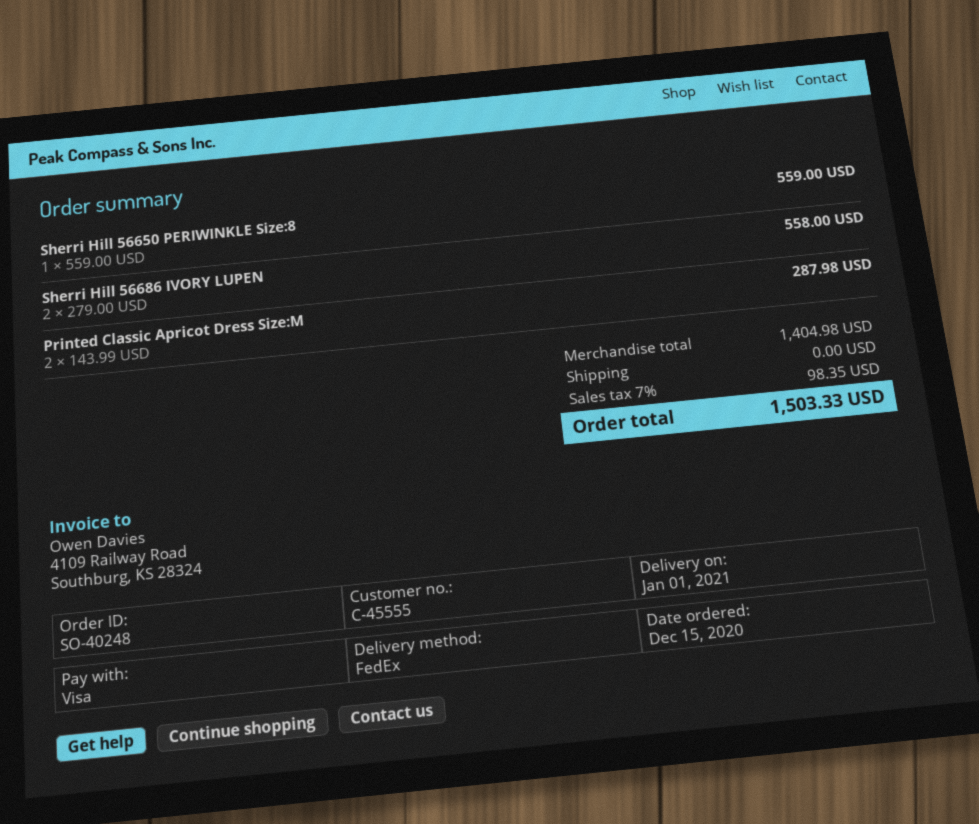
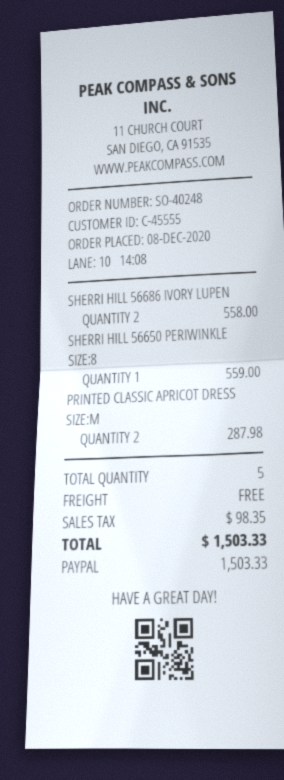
order date: 2020-12-15 -> 2020-12-08
payment method: Visa -> PayPal

